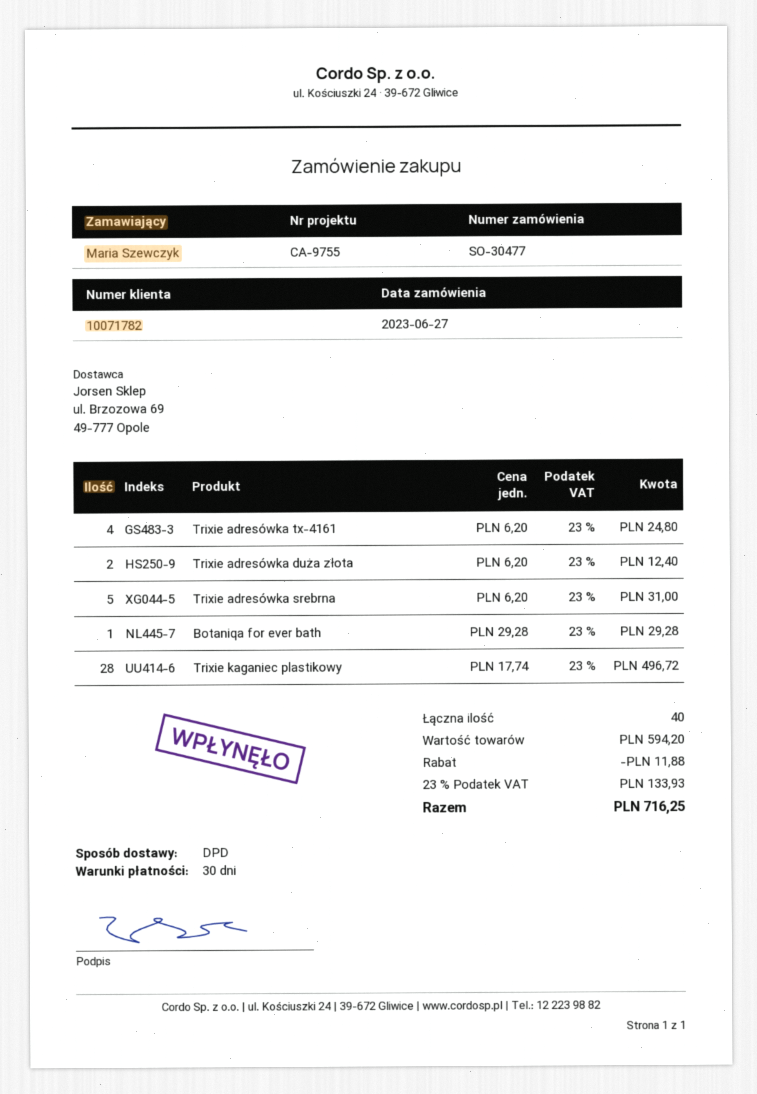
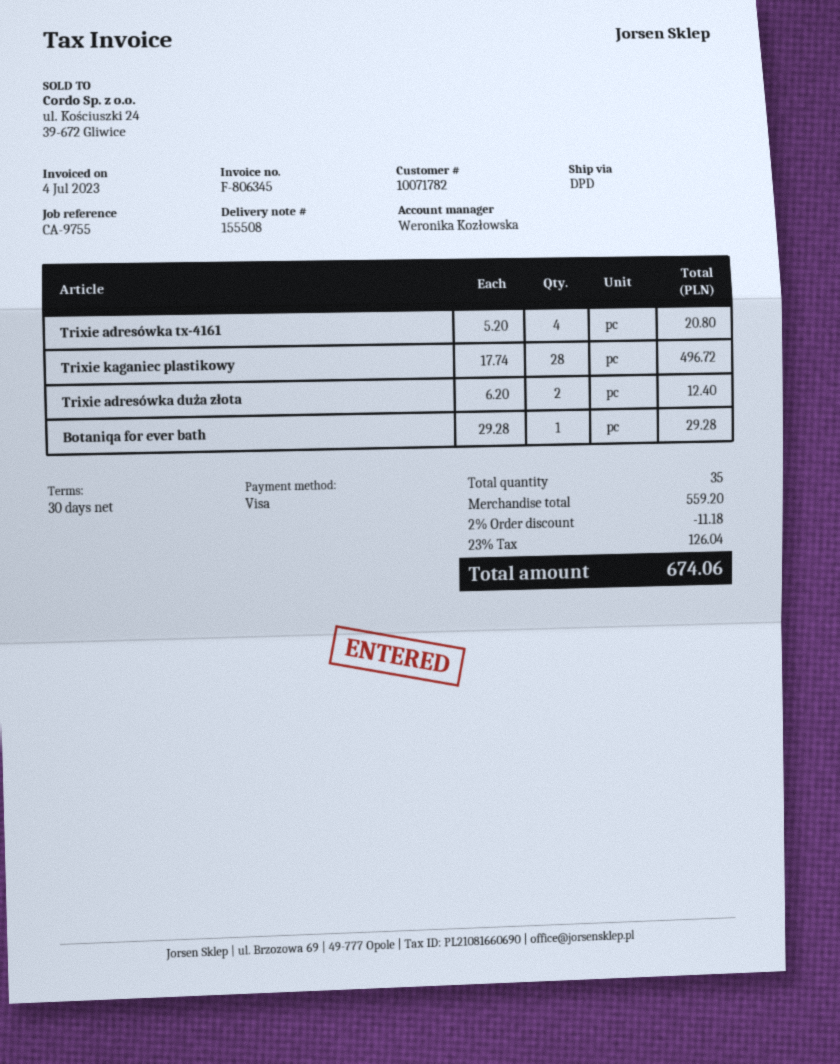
Trixie adresówka tx-4161: 4 x 6.20 = 24.80 -> 4 x 5.20 = 20.80
Trixie adresówka srebrna: 5 x 6.20 = 31.00 -> none
total quantity: 40 -> 35
subtotal: 594.20 -> 559.20
discount: 11.88 -> 11.18
tax: 23% = 133.93 -> 23% = 126.04
total: 716.25 -> 674.06

